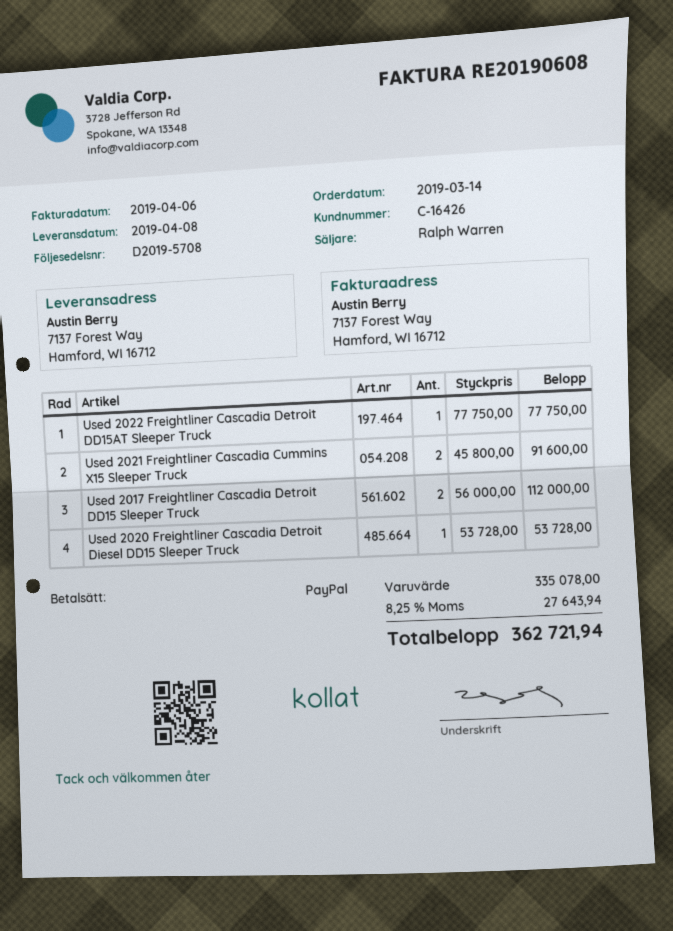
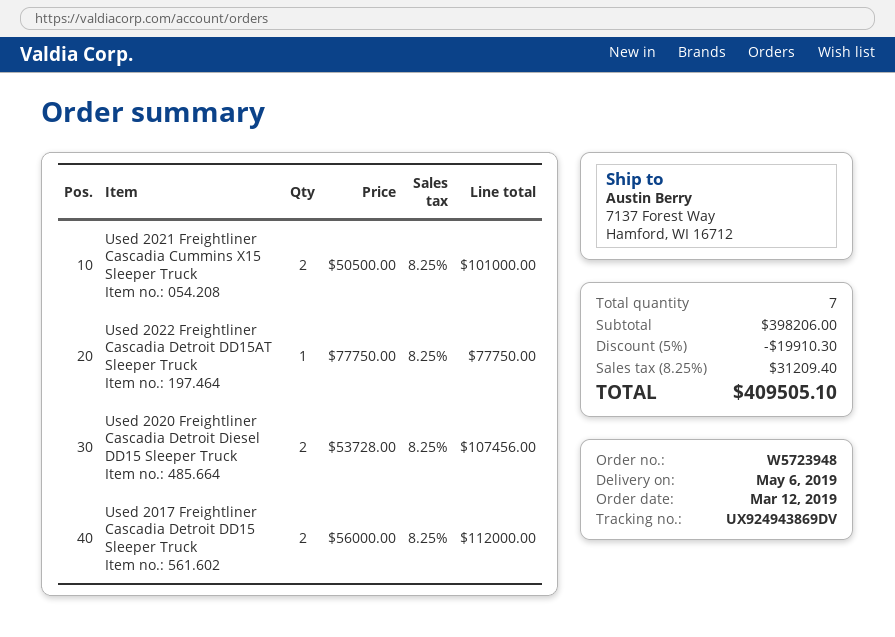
order date: 2019-03-14 -> 2019-03-12
delivery date: 2019-04-08 -> 2019-05-06
Used 2021 Freightliner Cascadia Cummins X15 Sleeper Truck: 2 x 45800.00 = 91600.00 -> 2 x 50500.00 = 101000.00
Used 2020 Freightliner Cascadia Detroit Diesel DD15 Sleeper Truck: 1 x 53728.00 = 53728.00 -> 2 x 53728.00 = 107456.00
subtotal: 335078.00 -> 398206.00
discount: none -> 5% = 19910.30
tax: 8.25% = 27643.94 -> 8.25% = 31209.40
total: 362721.94 -> 409505.10

